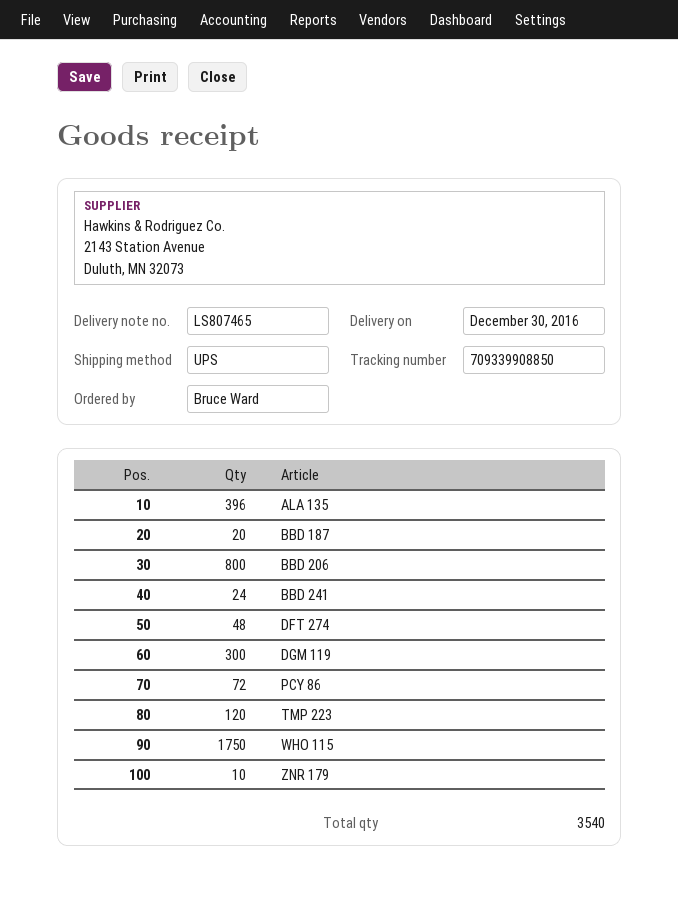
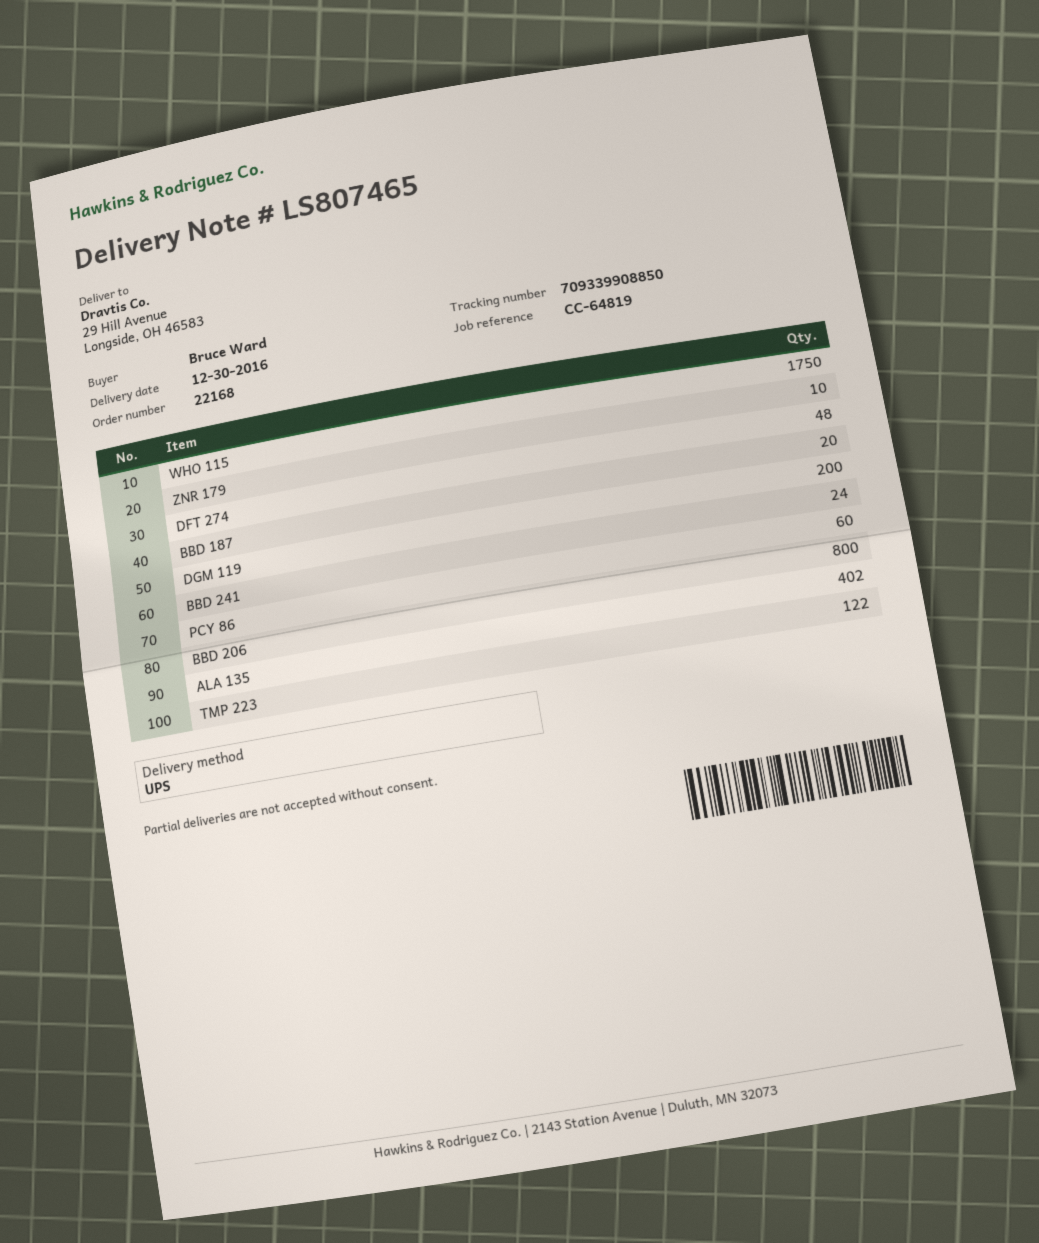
ALA 135: 396 -> 402
DGM 119: 300 -> 200
PCY 86: 72 -> 60
TMP 223: 120 -> 122

